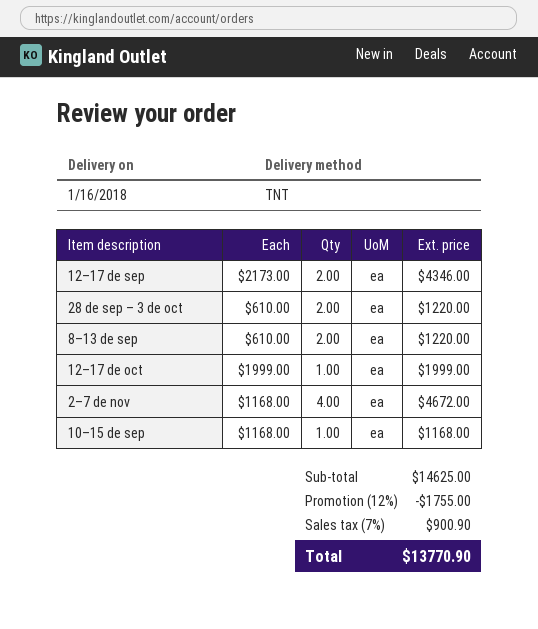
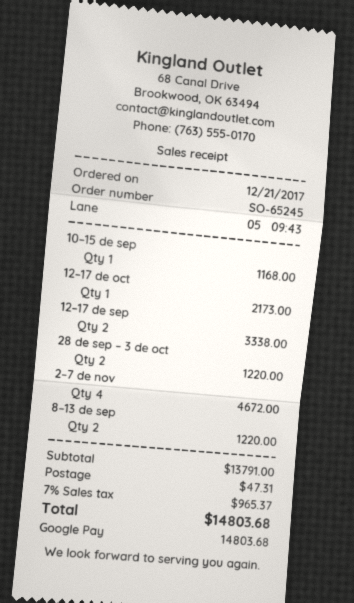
12–17 de sep: 2 for 4346.00 -> 2 for 3338.00
12–17 de oct: 1 for 1999.00 -> 1 for 2173.00
subtotal: 14625.00 -> 13791.00
discount: 12% = 1755.00 -> none
shipping: none -> 47.31
tax: 7% = 900.90 -> 7% = 965.37
total: 13770.90 -> 14803.68

